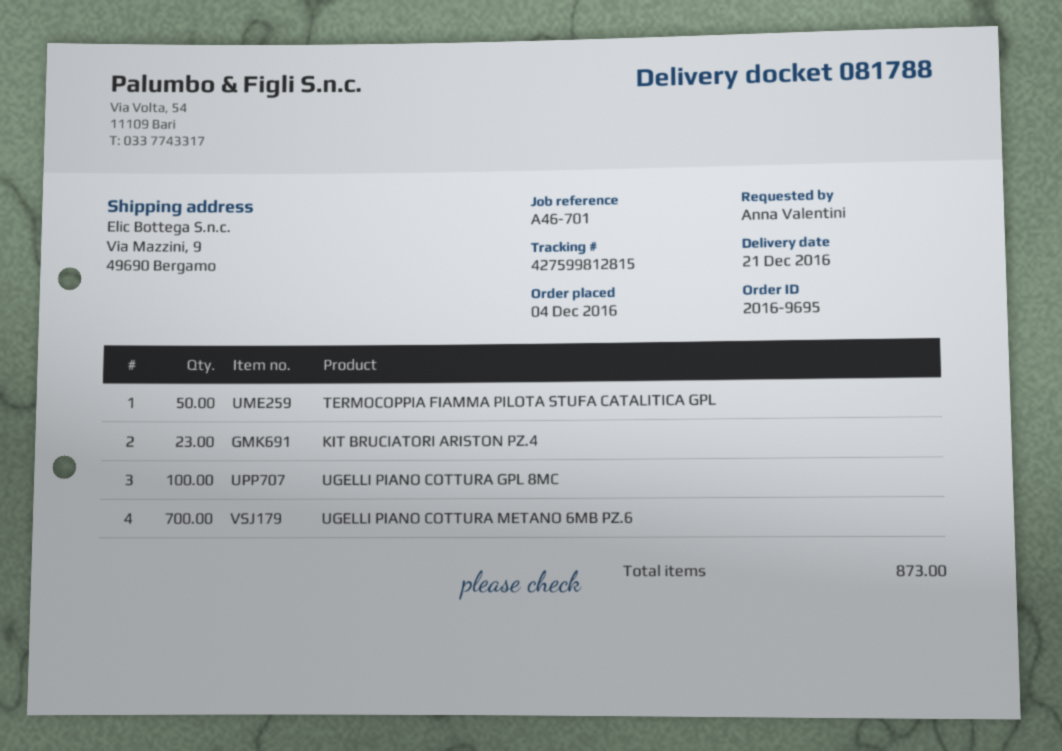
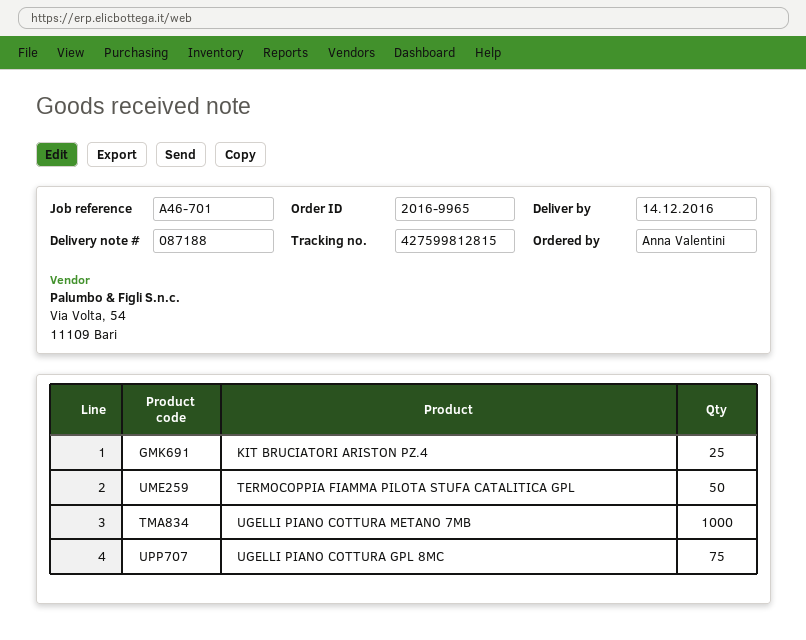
order number: 2016-9695 -> 2016-9965
delivery note number: 081788 -> 087188
delivery date: 2016-12-21 -> 2016-12-14
KIT BRUCIATORI ARISTON PZ.4: 23 -> 25
UGELLI PIANO COTTURA GPL 8MC: 100 -> 75
UGELLI PIANO COTTURA METANO 6MB PZ.6: 700 -> none
UGELLI PIANO COTTURA METANO 7MB: none -> 1000

